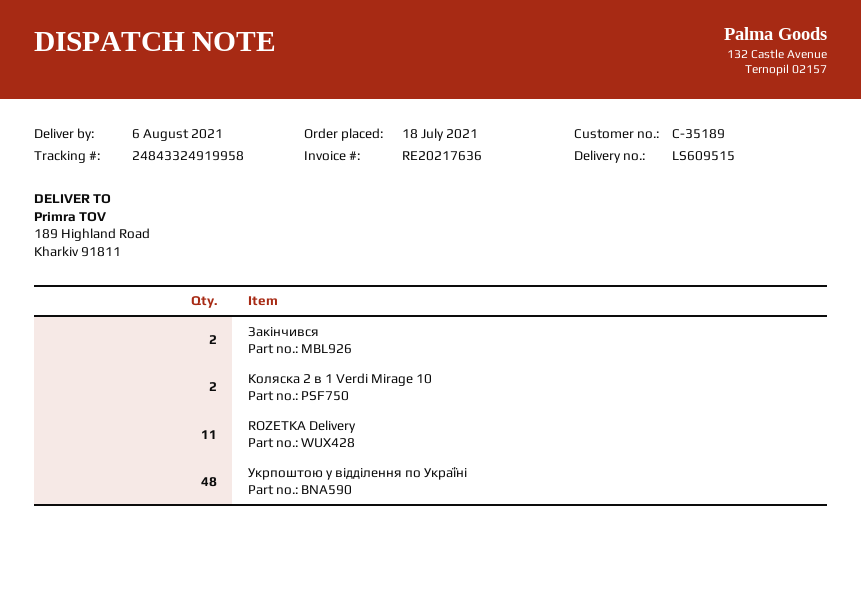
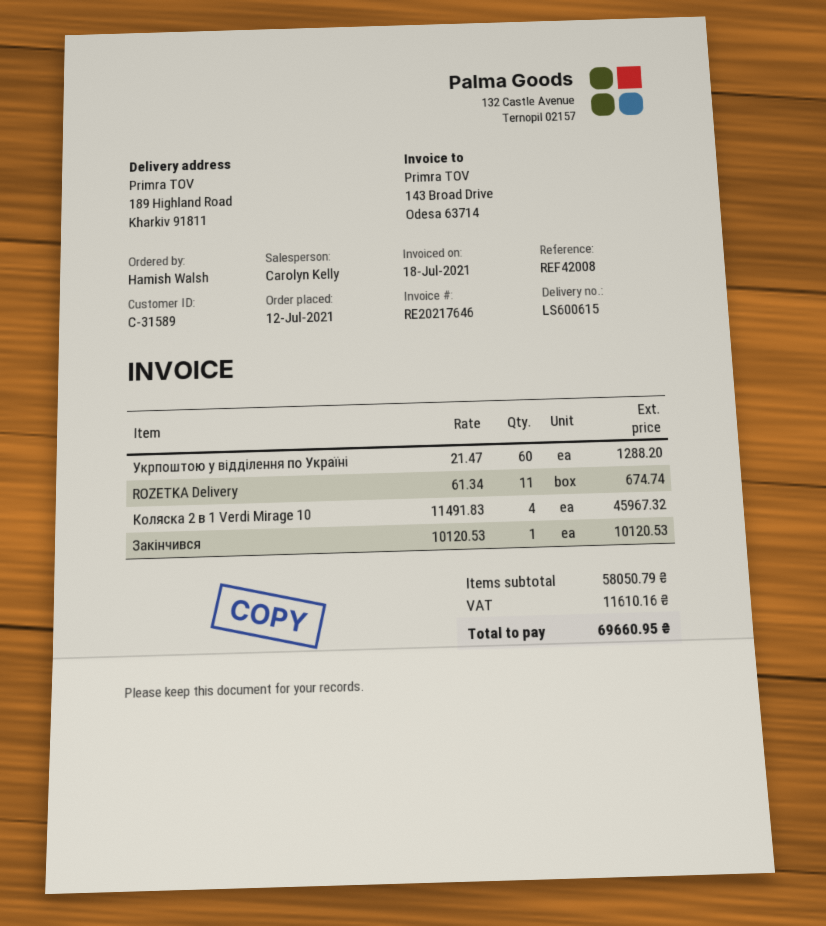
order date: 2021-07-18 -> 2021-07-12
delivery note number: LS609515 -> LS600615
invoice number: RE20217636 -> RE20217646
customer number: C-35189 -> C-31589
Закінчився: 2 -> 1
Коляска 2 в 1 Verdi Mirage 10: 2 -> 4
Укрпоштою у відділення по Україні: 48 -> 60

